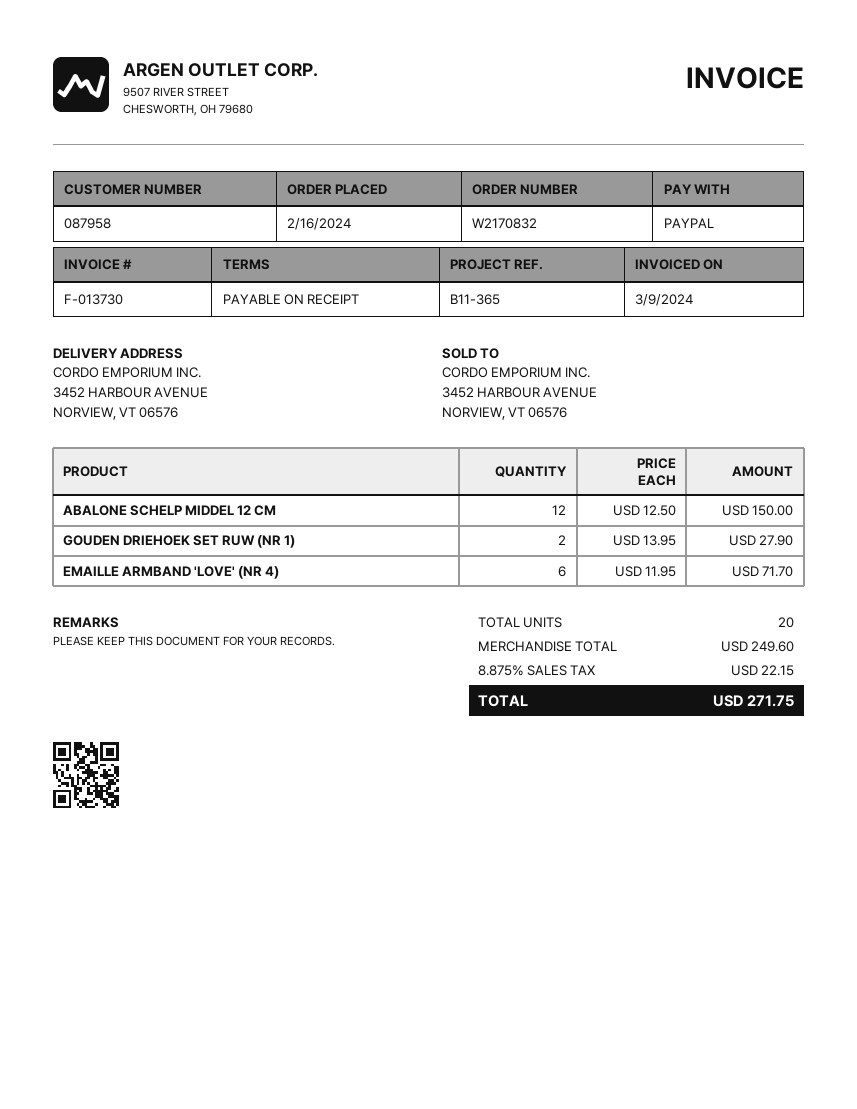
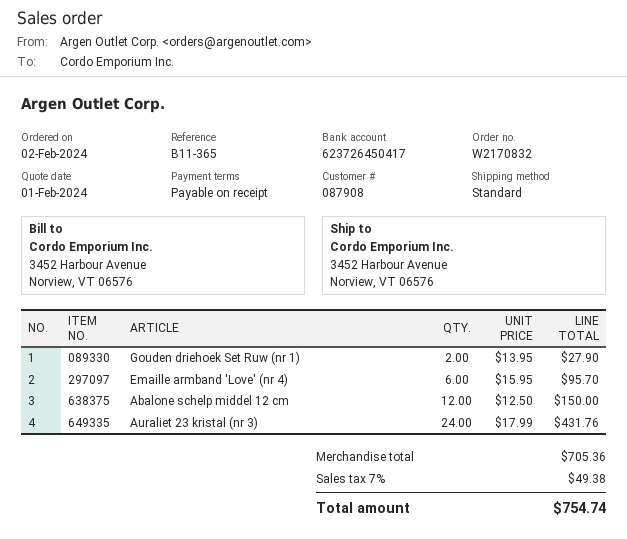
order date: 2024-02-16 -> 2024-02-02
customer number: 087958 -> 087908
EMAILLE ARMBAND 'LOVE' (NR 4): 6 x 11.95 = 71.70 -> 6 x 15.95 = 95.70
Auraliet 23 kristal (nr 3): none -> 24 x 17.99 = 431.76
subtotal: 249.60 -> 705.36
tax: 8.875% = 22.15 -> 7% = 49.38
total: 271.75 -> 754.74

